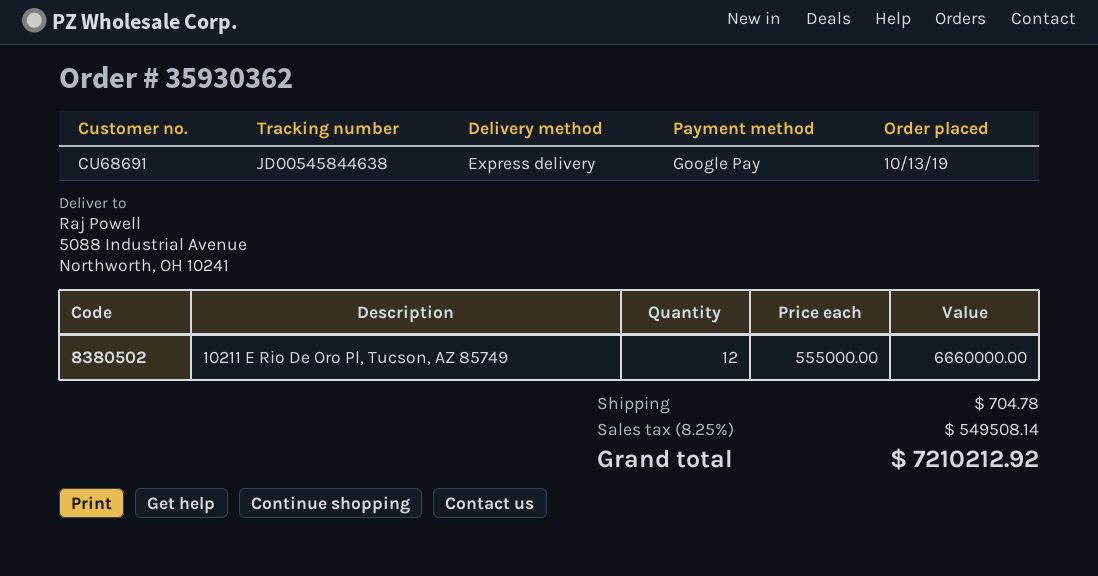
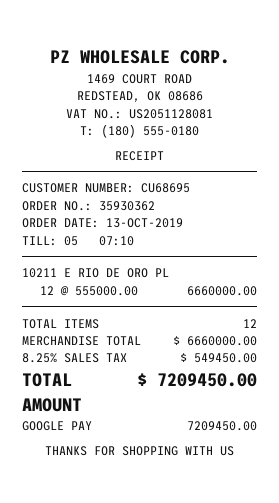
customer number: CU68691 -> CU68695
shipping: 704.78 -> none
tax: 8.25% = 549508.14 -> 8.25% = 549450.00
total: 7210212.92 -> 7209450.00

